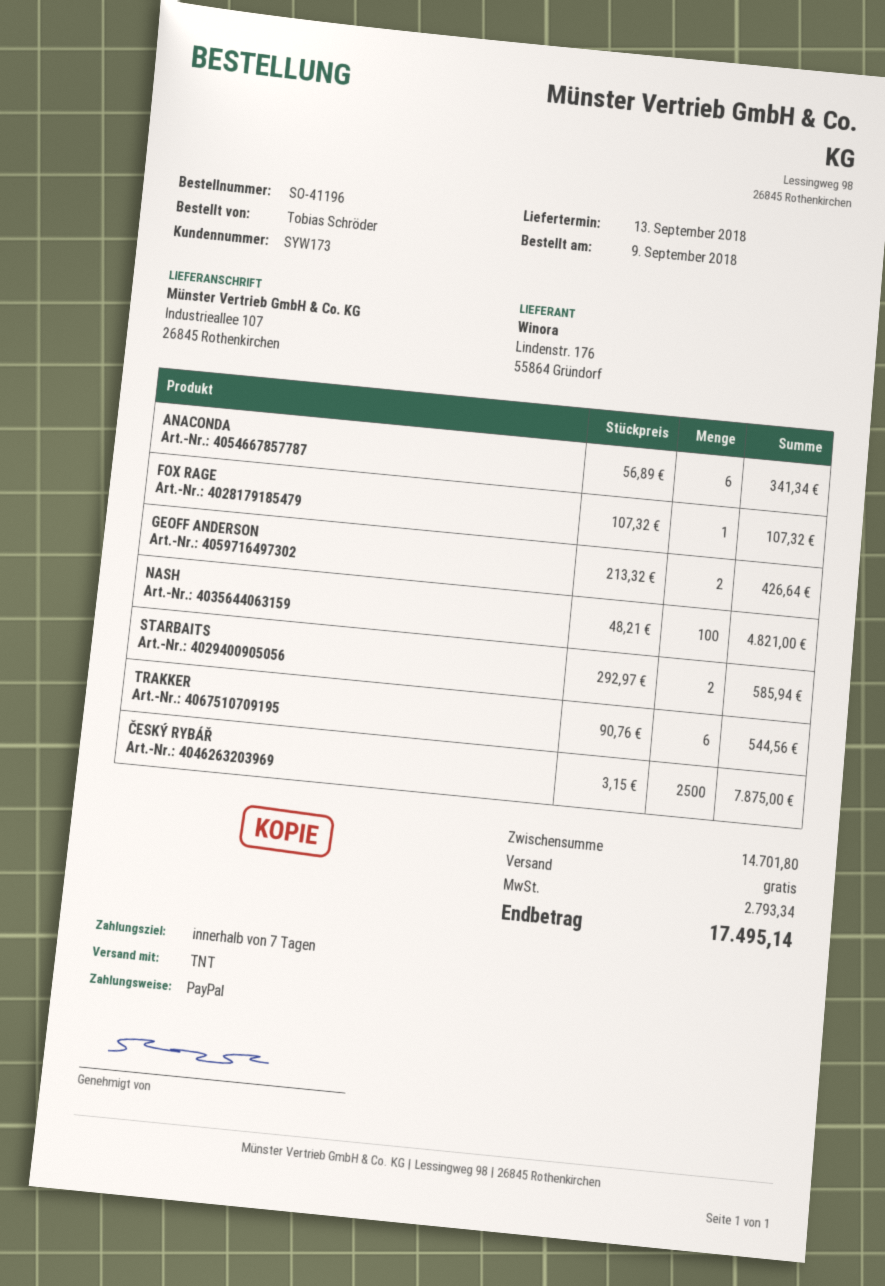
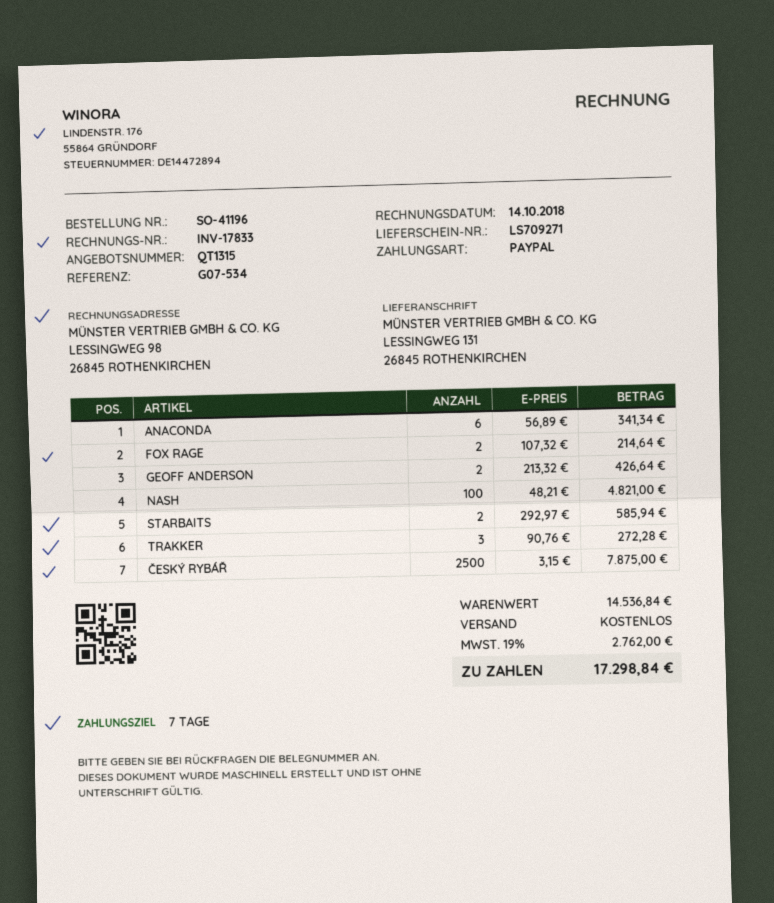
ship to: Industrieallee 107, 26845 Rothenkirchen -> LESSINGWEG 131, 26845 ROTHENKIRCHEN
FOX RAGE: 1 x 107.32 = 107.32 -> 2 x 107.32 = 214.64
TRAKKER: 6 x 90.76 = 544.56 -> 3 x 90.76 = 272.28
subtotal: 14701.80 -> 14536.84
tax: 2793.34 -> 2762.00
total: 17495.14 -> 17298.84

